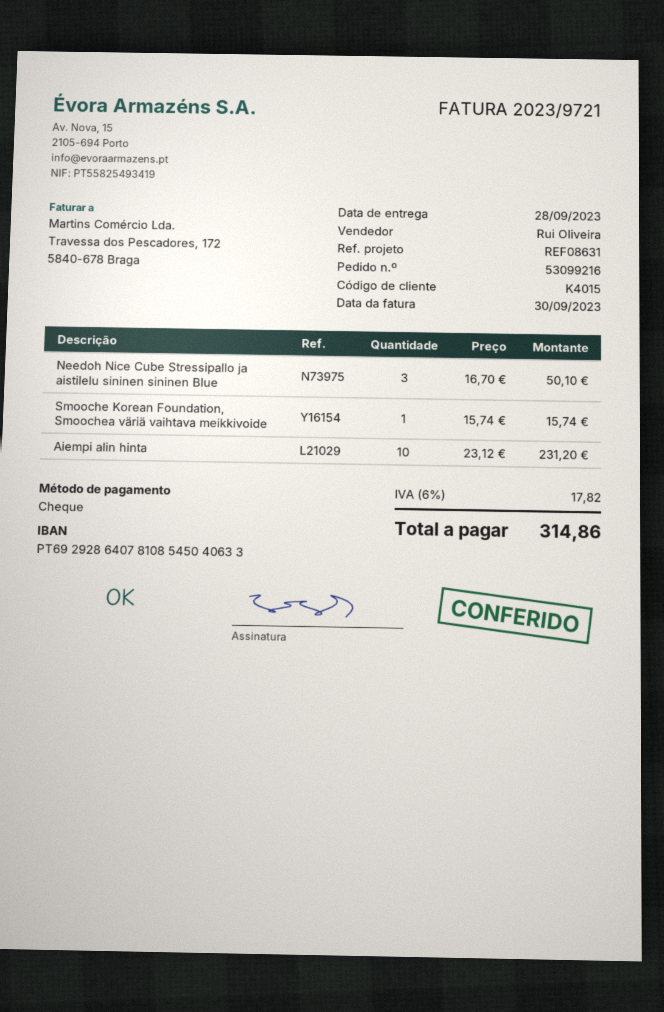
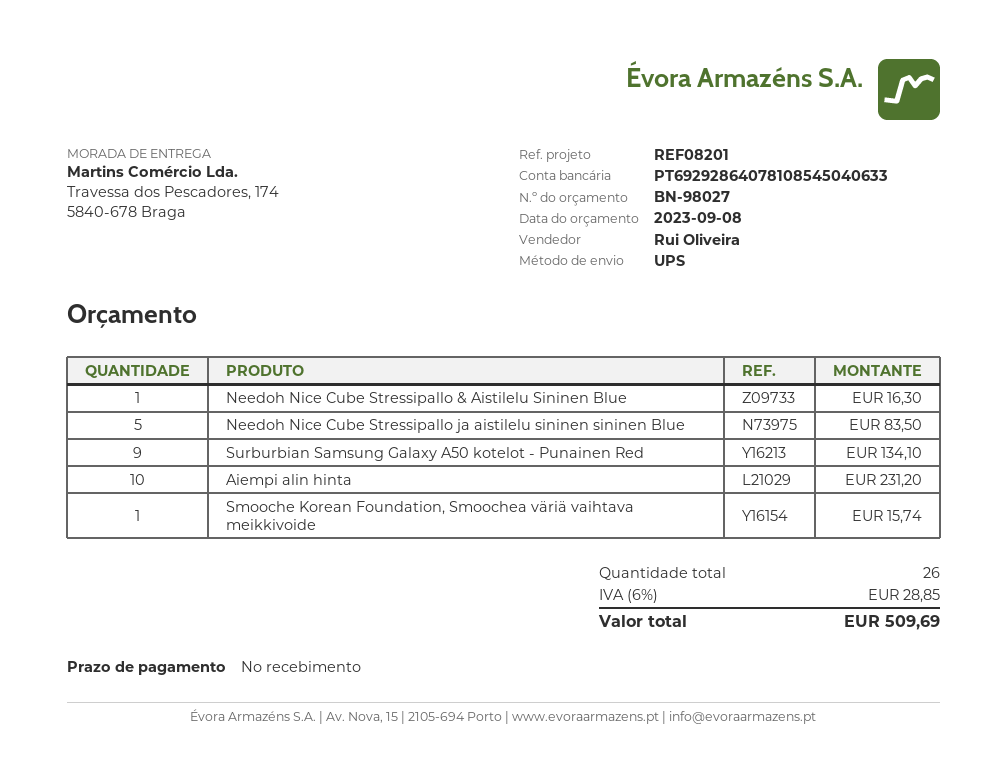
reference: REF08631 -> REF08201
Needoh Nice Cube Stressipallo ja aistilelu sininen sininen Blue: 3 for 50.10 -> 5 for 83.50
Needoh Nice Cube Stressipallo & Aistilelu Sininen Blue: none -> 1 for 16.30
Surburbian Samsung Galaxy A50 kotelot - Punainen Red: none -> 9 for 134.10
tax: 6% = 17.82 -> 6% = 28.85
total: 314.86 -> 509.69

